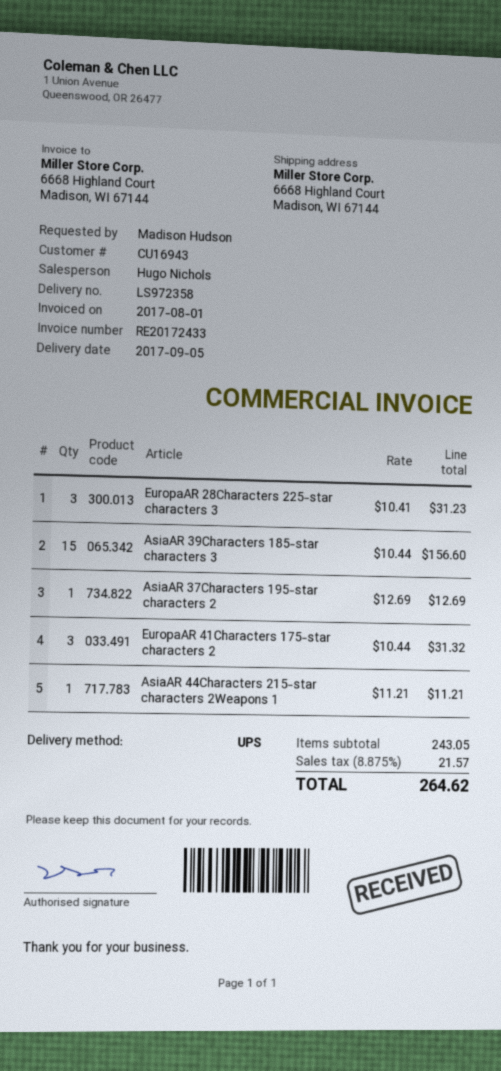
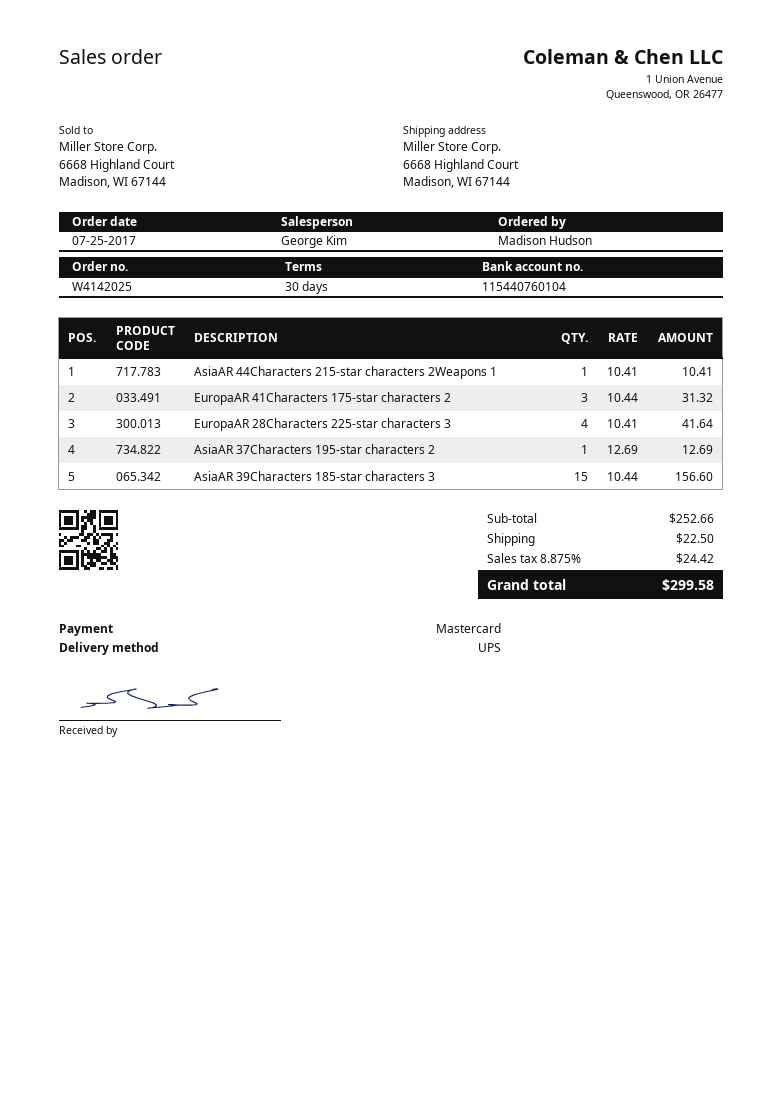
sales rep: Hugo Nichols -> George Kim
EuropaAR 28Characters 225-star characters 3: 3 x 10.41 = 31.23 -> 4 x 10.41 = 41.64
AsiaAR 44Characters 215-star characters 2Weapons 1: 1 x 11.21 = 11.21 -> 1 x 10.41 = 10.41
subtotal: 243.05 -> 252.66
shipping: none -> 22.50
tax: 8.875% = 21.57 -> 8.875% = 24.42
total: 264.62 -> 299.58

